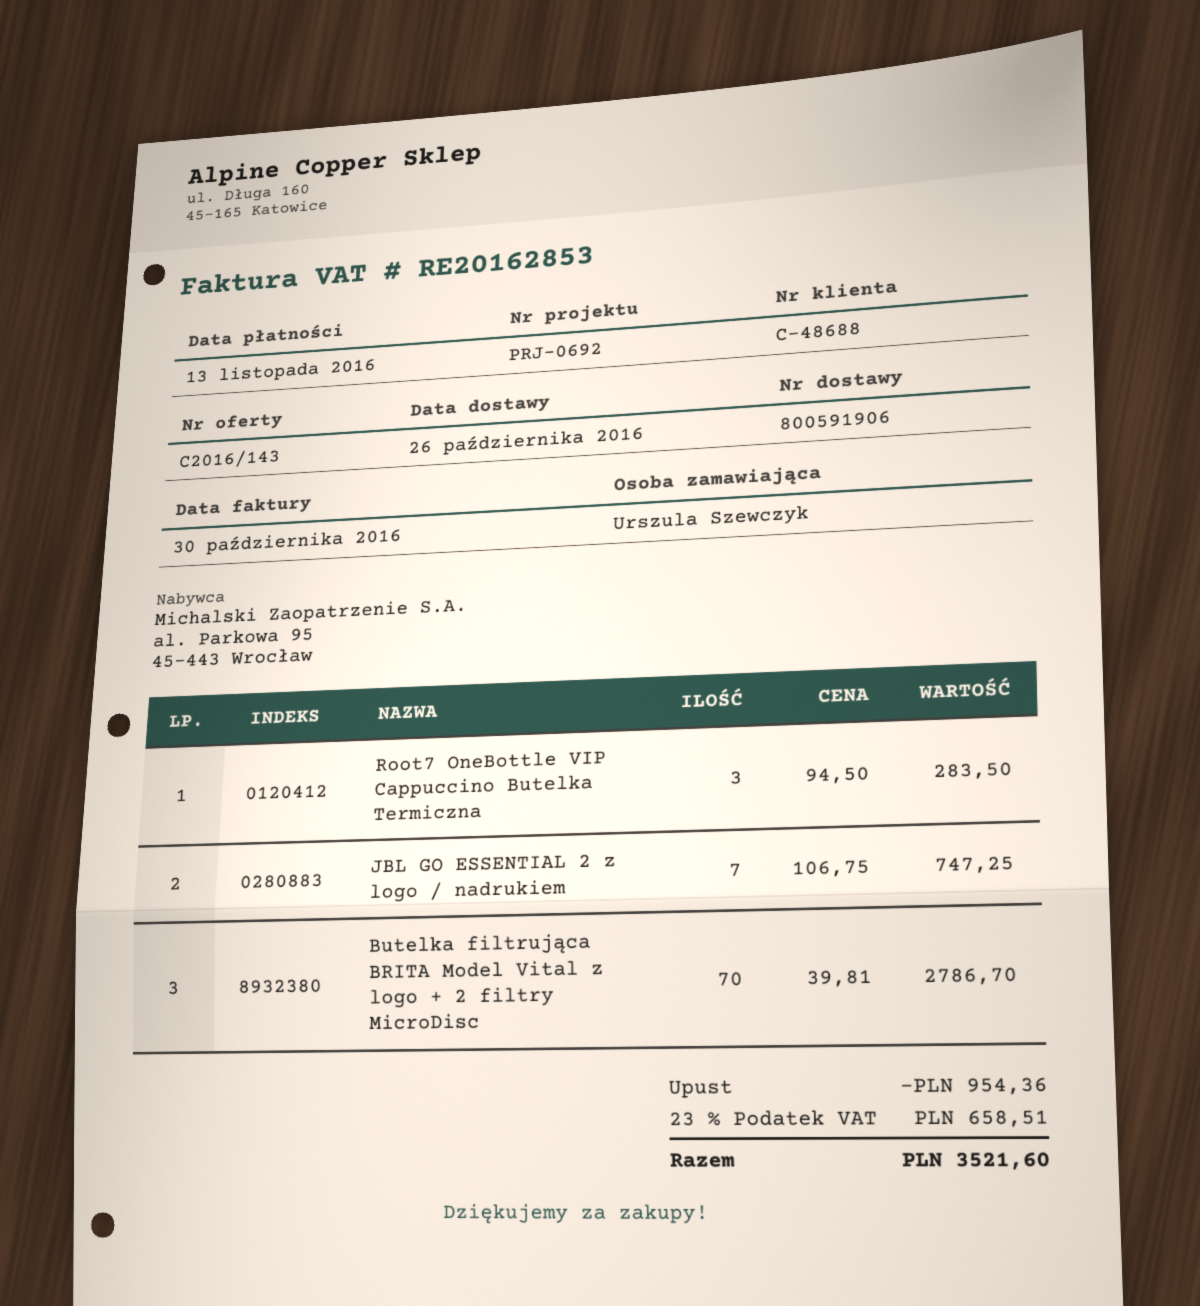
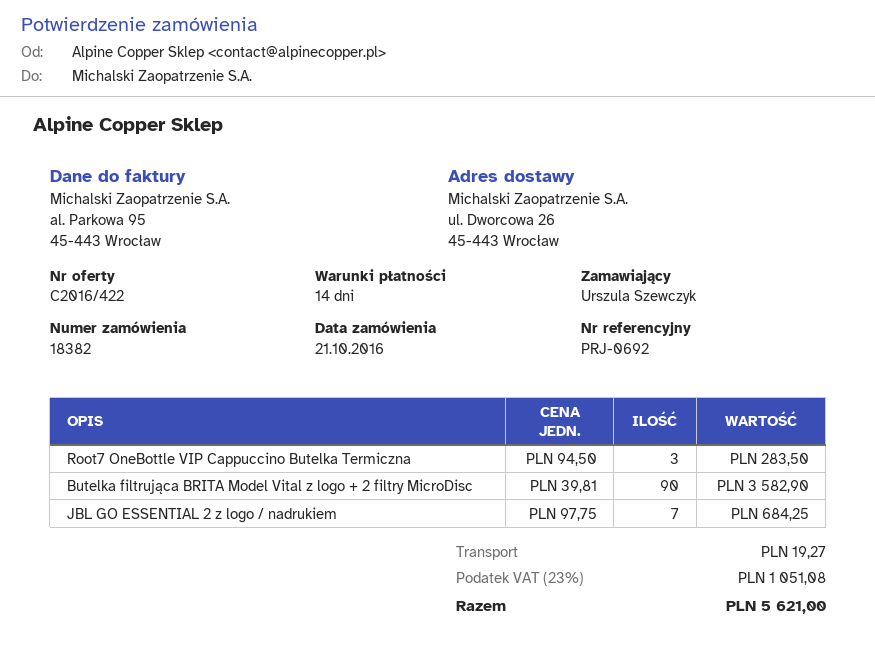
quote number: C2016/143 -> C2016/422
JBL GO ESSENTIAL 2 z logo / nadrukiem: 7 x 106.75 = 747.25 -> 7 x 97.75 = 684.25
Butelka filtrująca BRITA Model Vital z logo + 2 filtry MicroDisc: 70 x 39.81 = 2786.70 -> 90 x 39.81 = 3582.90
discount: 954.36 -> none
shipping: none -> 19.27
tax: 23% = 658.51 -> 23% = 1051.08
total: 3521.60 -> 5621.00

